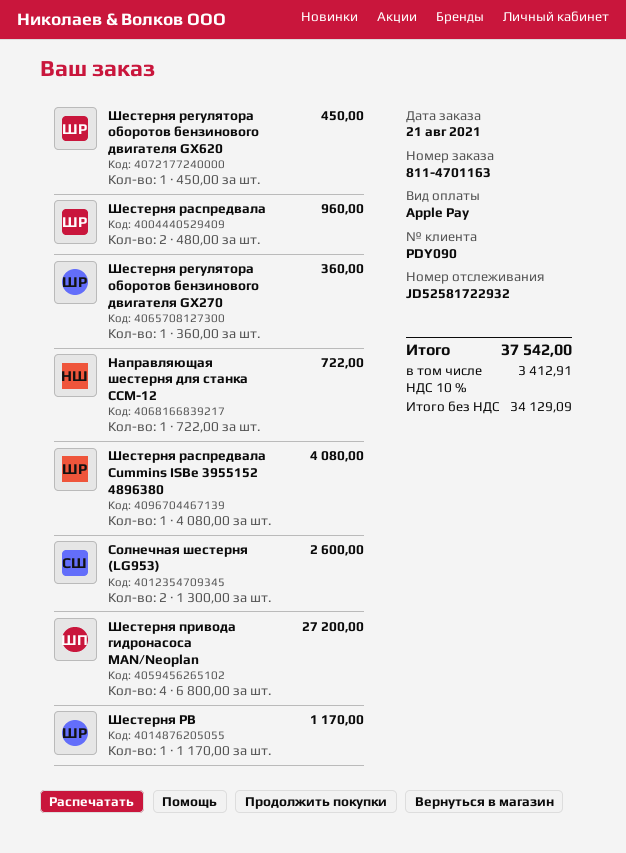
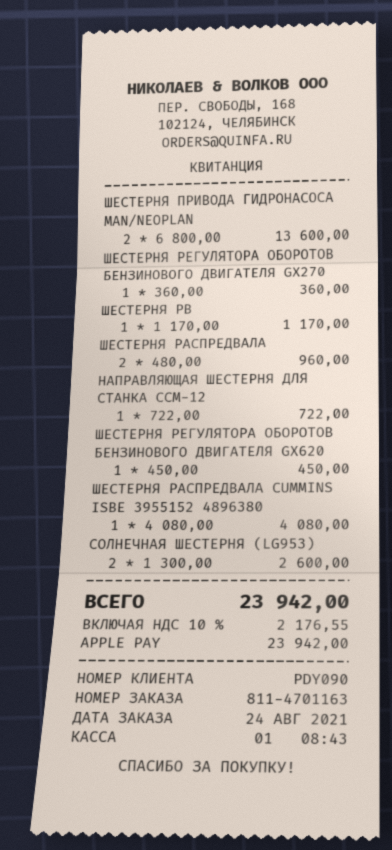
order date: 2021-08-21 -> 2021-08-24
Шестерня привода гидронасоса MAN/Neoplan: 4 x 6800.00 = 27200.00 -> 2 x 6800.00 = 13600.00
tax: 10% = 3412.91 -> 10% = 2176.55
total: 37542.00 -> 23942.00

